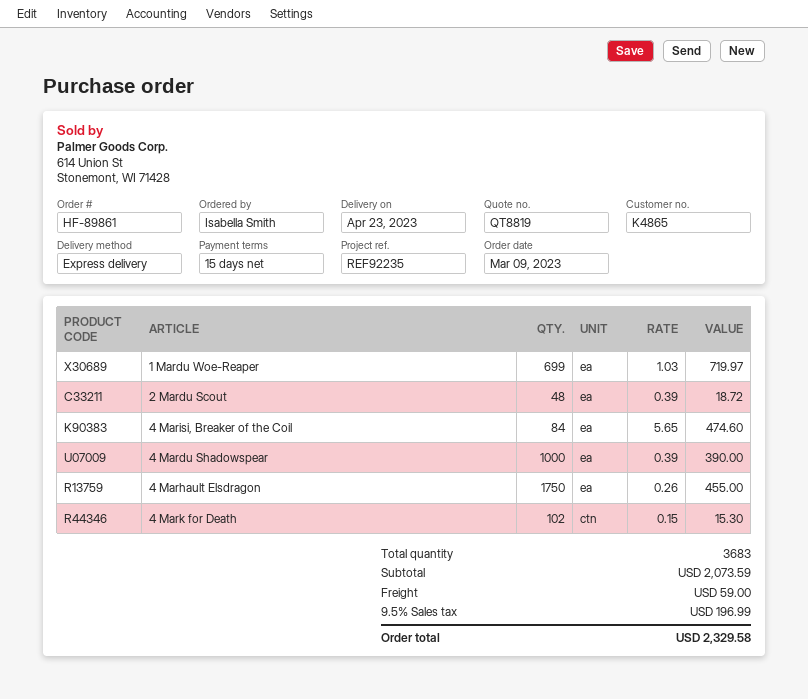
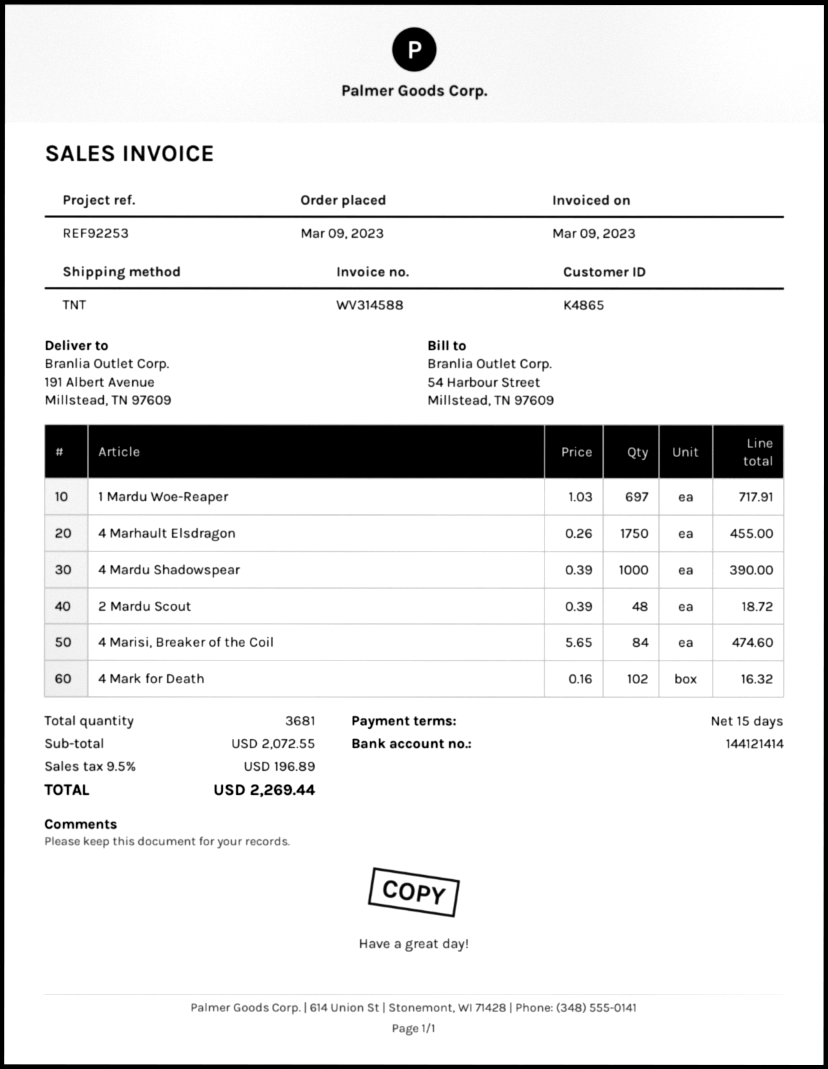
reference: REF92235 -> REF92253
shipping method: express -> TNT
1 Mardu Woe-Reaper: 699 x 1.03 = 719.97 -> 697 x 1.03 = 717.91
4 Mark for Death: 102 x 0.15 = 15.30 -> 102 x 0.16 = 16.32
total quantity: 3683 -> 3681
subtotal: 2073.59 -> 2072.55
shipping: 59.00 -> none
tax: 9.5% = 196.99 -> 9.5% = 196.89
total: 2329.58 -> 2269.44

